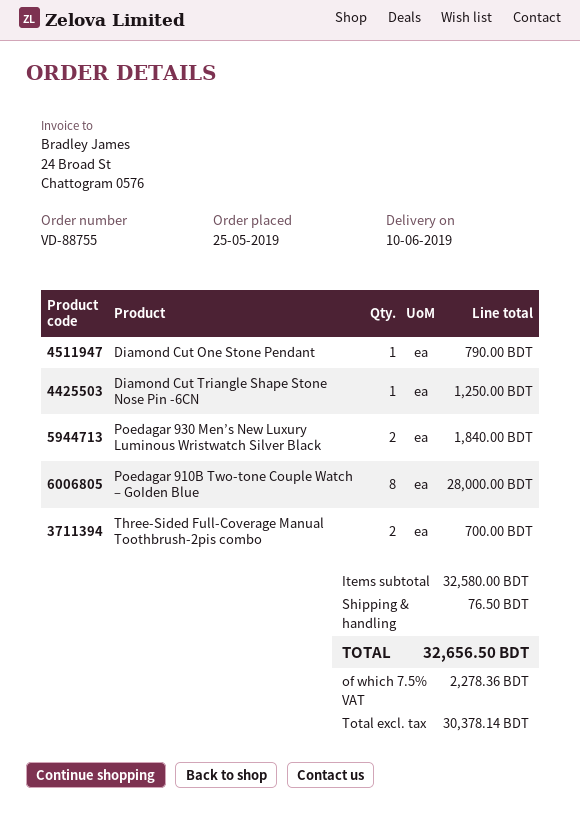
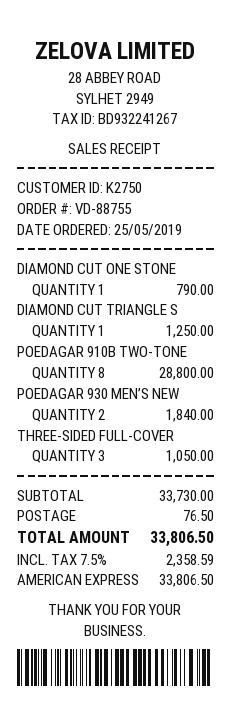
Poedagar 910B Two-tone Couple Watch – GoIden Blue: 8 for 28000.00 -> 8 for 28800.00
Three-Sided Full-Coverage Manual Toothbrush-2pis combo: 2 for 700.00 -> 3 for 1050.00
subtotal: 32580.00 -> 33730.00
tax: 7.5% = 2278.36 -> 7.5% = 2358.59
total: 32656.50 -> 33806.50

